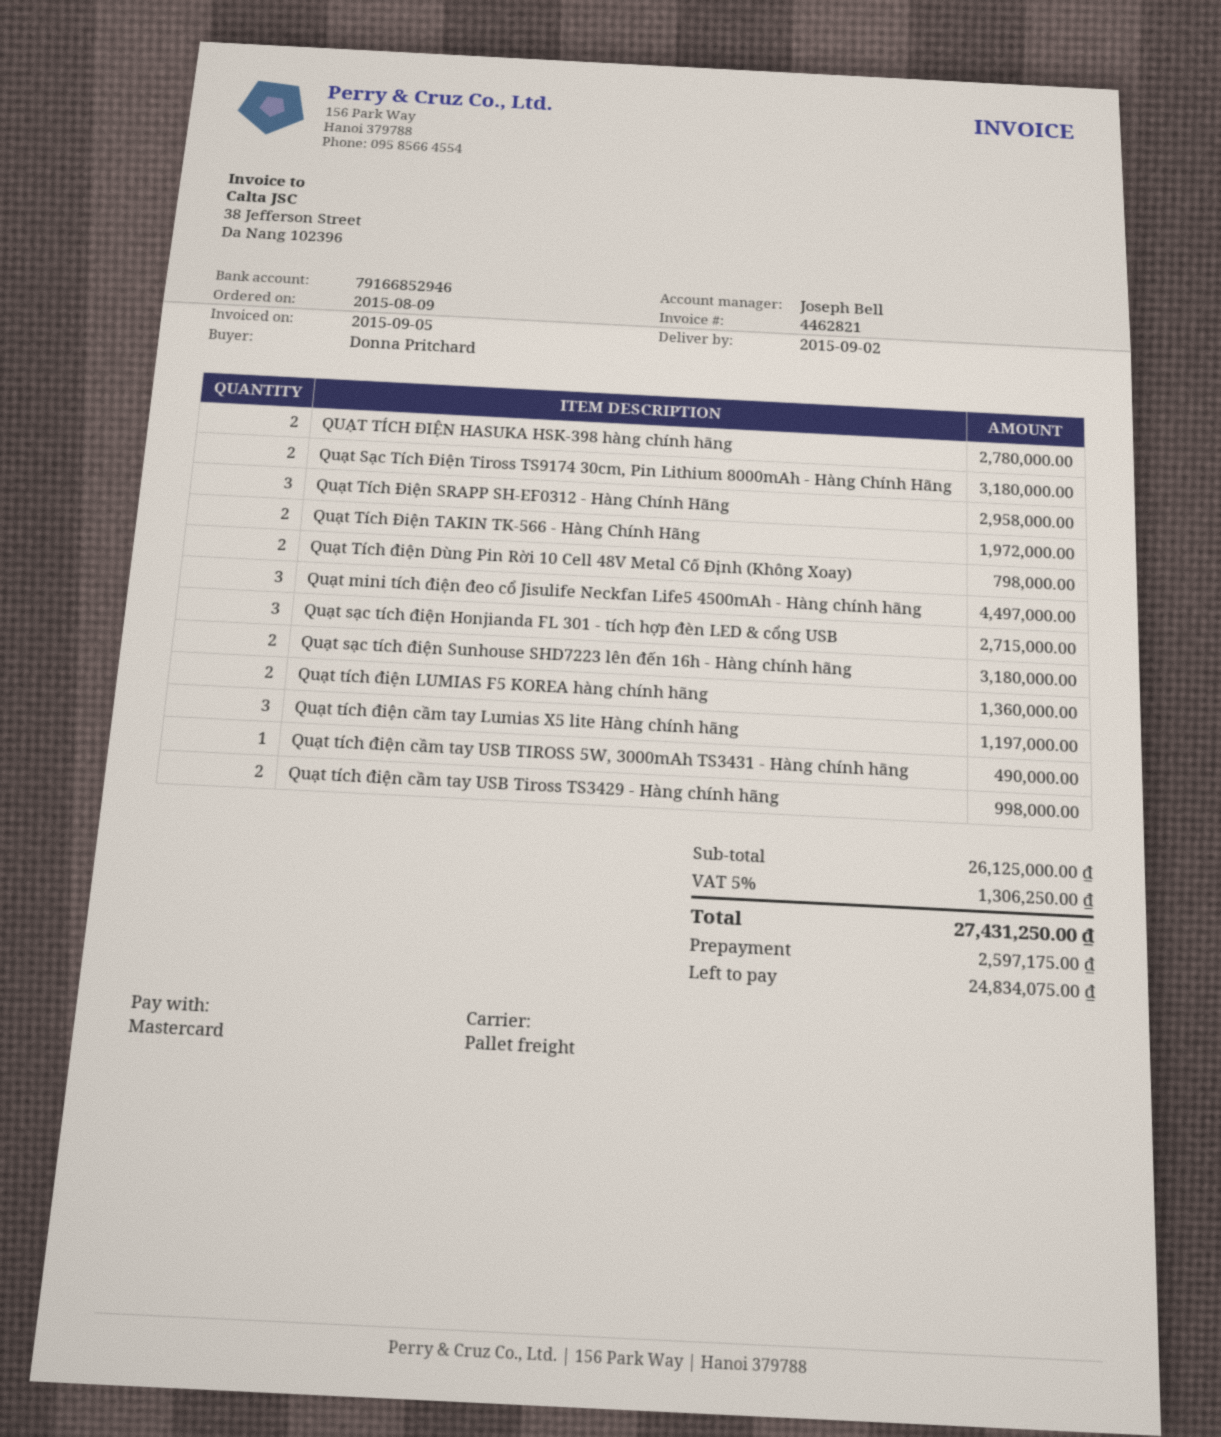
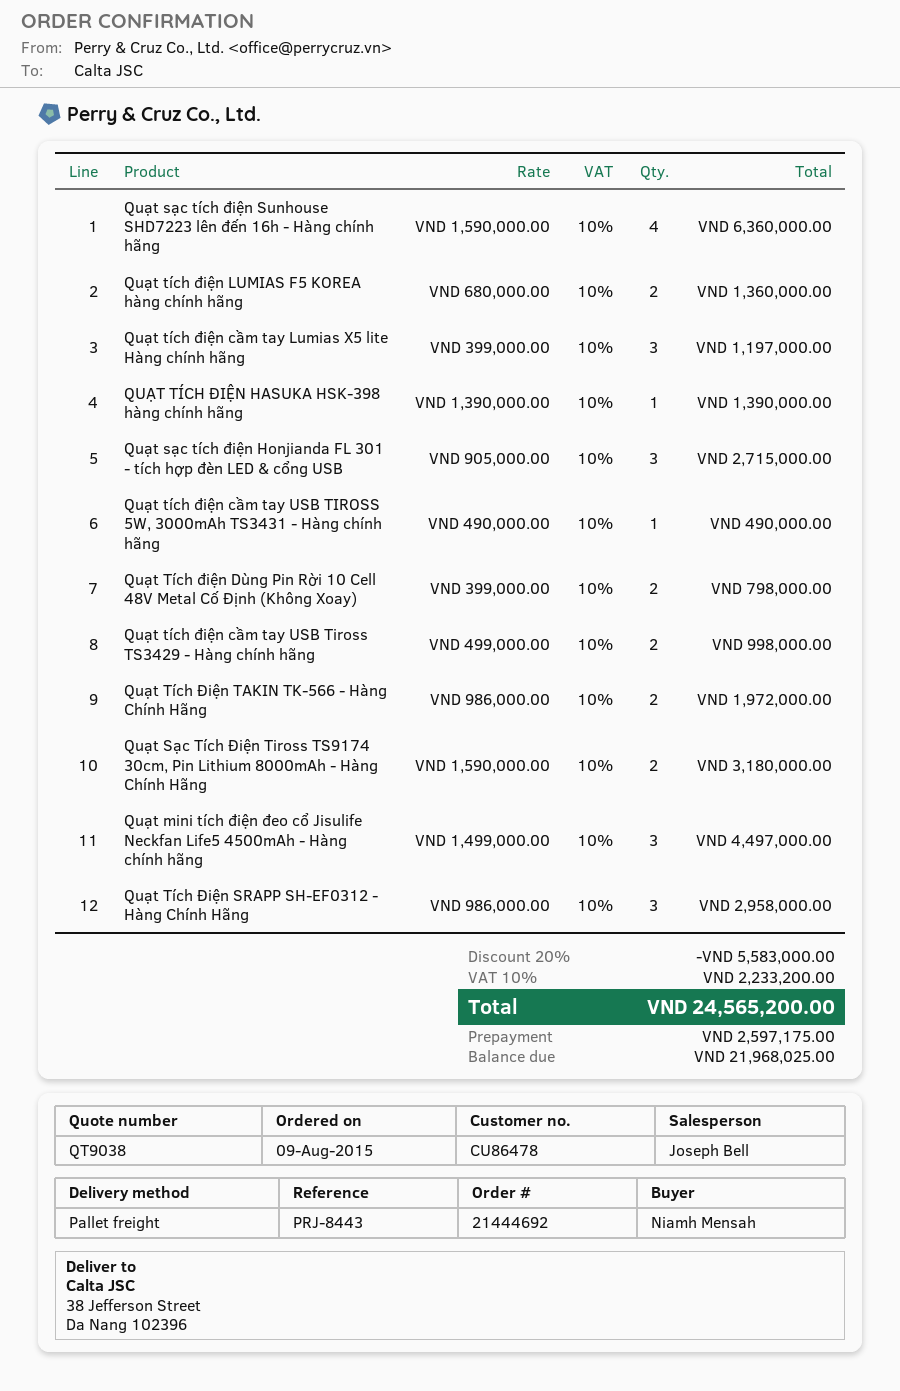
ordered by: Donna Pritchard -> Niamh Mensah
QUẠT TÍCH ĐIỆN HASUKA HSK-398 hàng chính hãng: 2 for 2780000.00 -> 1 for 1390000.00
Quạt sạc tích điện Sunhouse SHD7223 lên đến 16h - Hàng chính hãng: 2 for 3180000.00 -> 4 for 6360000.00
discount: none -> 20% = 5583000.00
tax: 5% = 1306250.00 -> 10% = 2233200.00
total: 27431250.00 -> 24565200.00
balance: 24834075.00 -> 21968025.00

